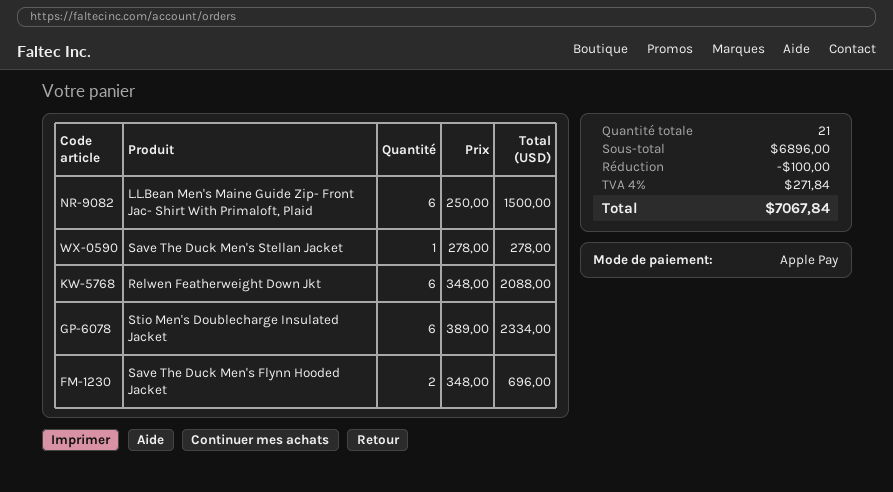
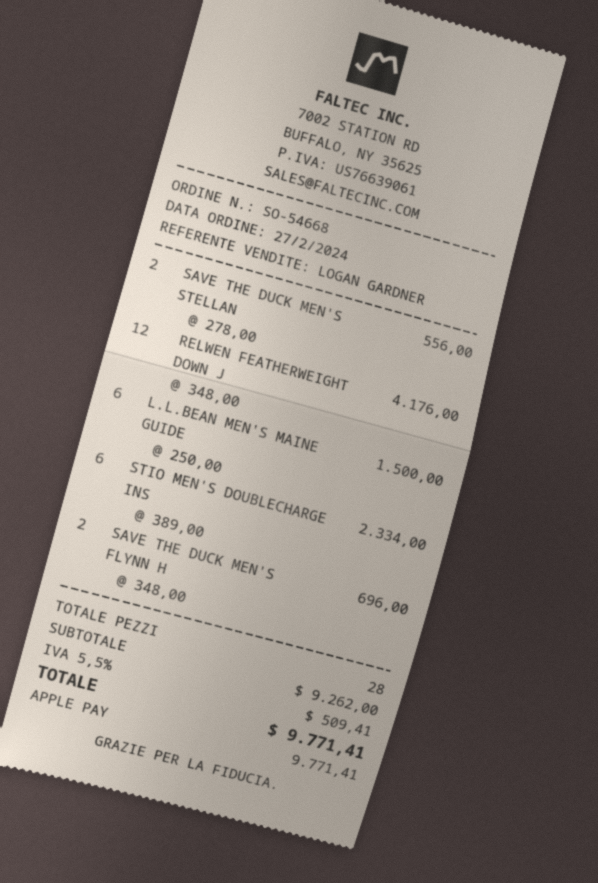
Save The Duck Men's Stellan Jacket: 1 x 278.00 = 278.00 -> 2 x 278.00 = 556.00
Relwen Featherweight Down Jkt: 6 x 348.00 = 2088.00 -> 12 x 348.00 = 4176.00
total quantity: 21 -> 28
subtotal: 6896.00 -> 9262.00
discount: 100.00 -> none
tax: 4% = 271.84 -> 5.5% = 509.41
total: 7067.84 -> 9771.41

